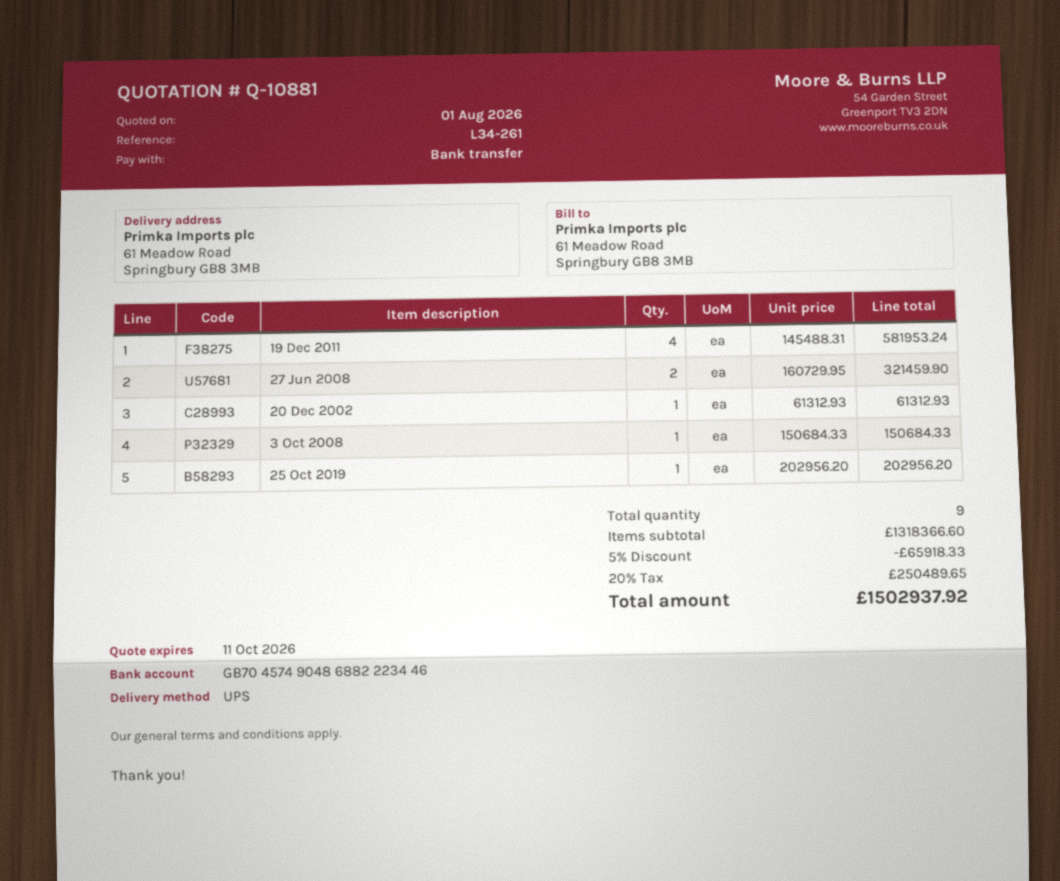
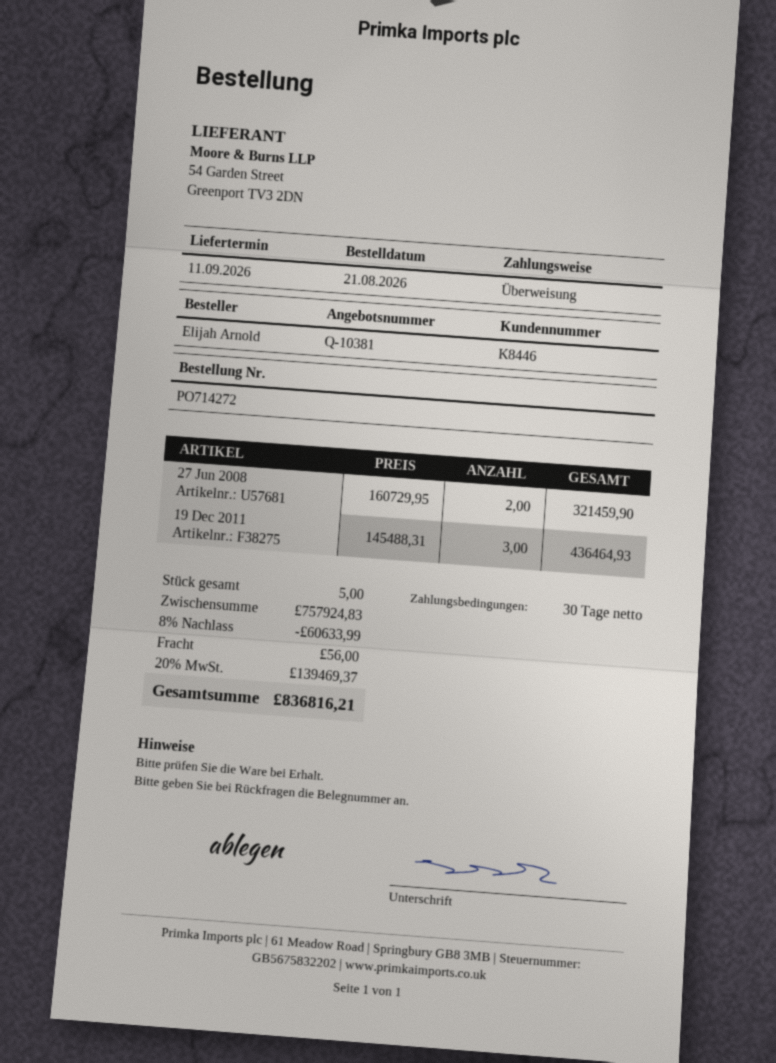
quote number: Q-10881 -> Q-10381
19 Dec 2011: 4 x 145488.31 = 581953.24 -> 3 x 145488.31 = 436464.93
20 Dec 2002: 1 x 61312.93 = 61312.93 -> none
3 Oct 2008: 1 x 150684.33 = 150684.33 -> none
25 Oct 2019: 1 x 202956.20 = 202956.20 -> none
total quantity: 9 -> 5
subtotal: 1318366.60 -> 757924.83
discount: 5% = 65918.33 -> 8% = 60633.99
shipping: none -> 56.00
tax: 20% = 250489.65 -> 20% = 139469.37
total: 1502937.92 -> 836816.21

